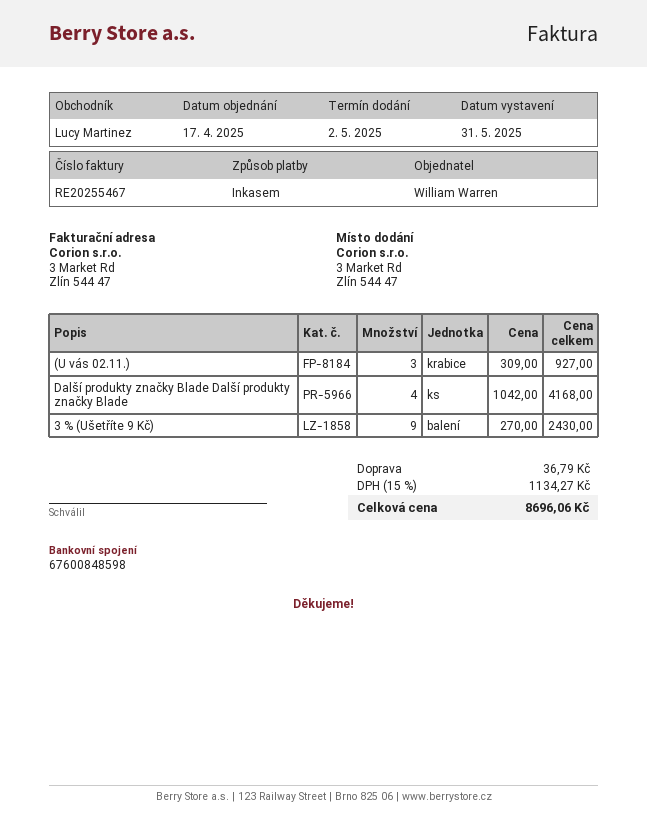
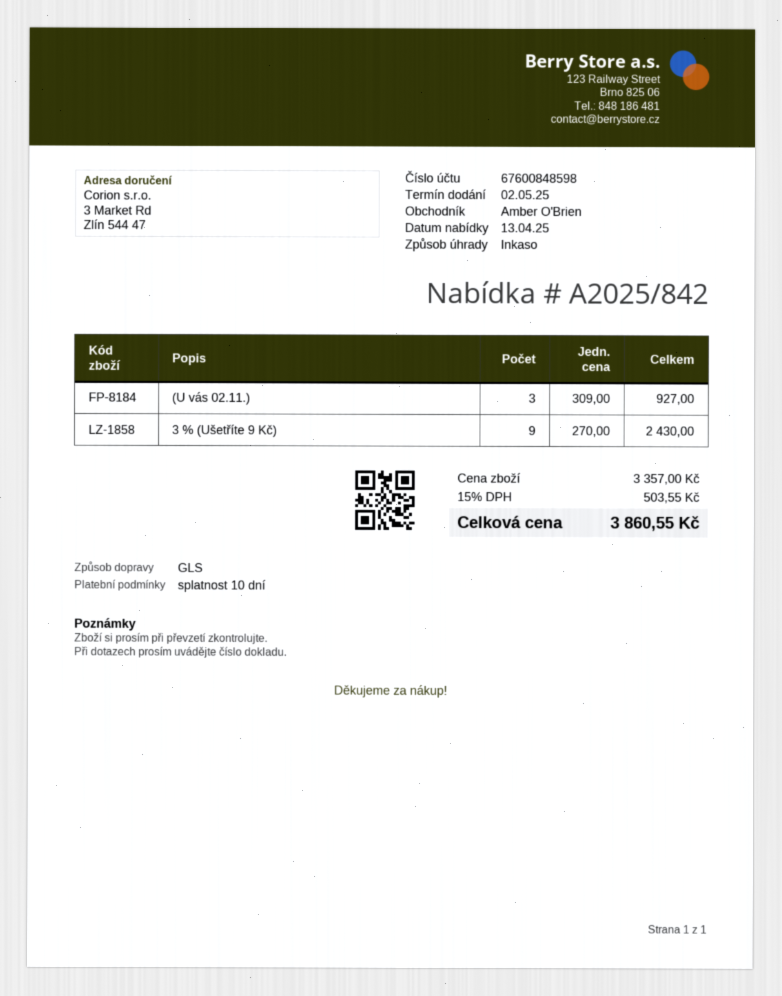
sales rep: Lucy Martinez -> Amber O'Brien
Další produkty značky Blade Další produkty značky Blade: 4 x 1042.00 = 4168.00 -> none
shipping: 36.79 -> none
tax: 15% = 1134.27 -> 15% = 503.55
total: 8696.06 -> 3860.55

